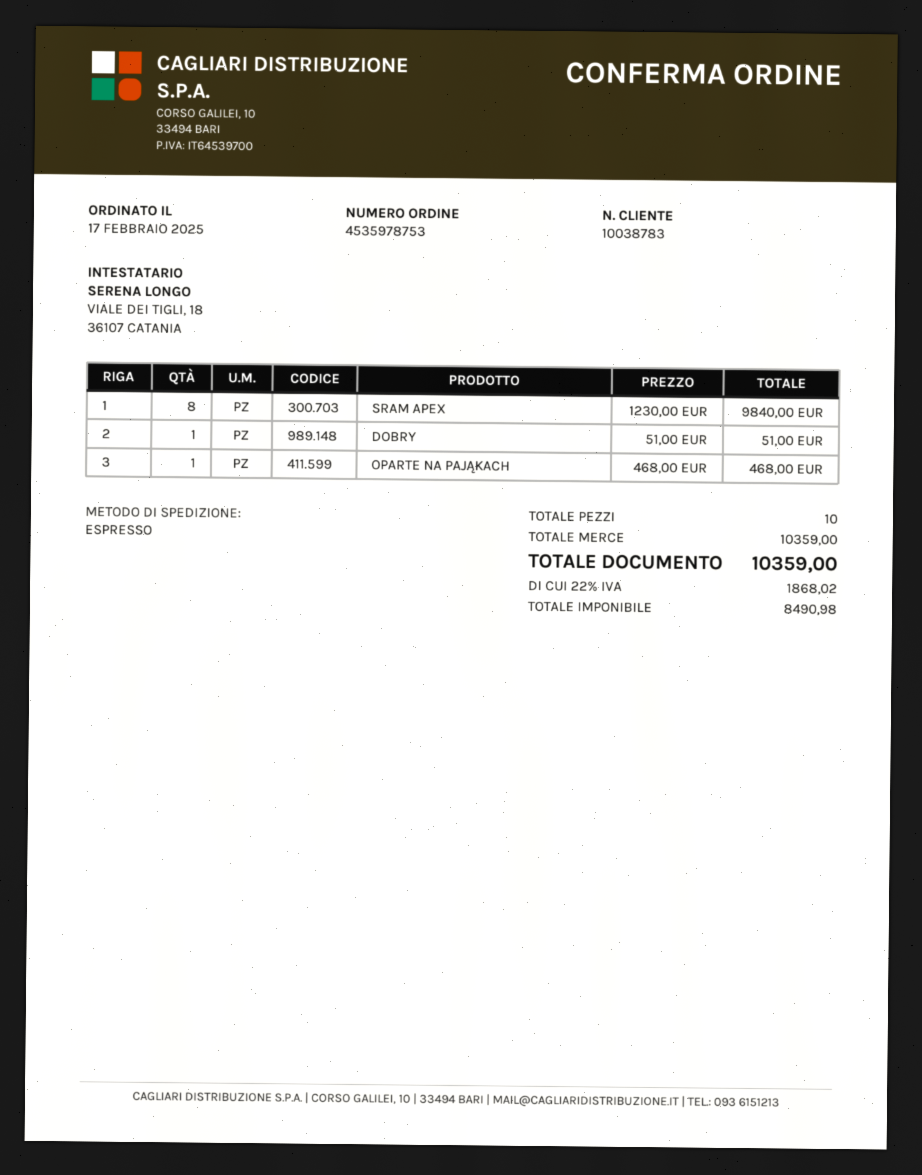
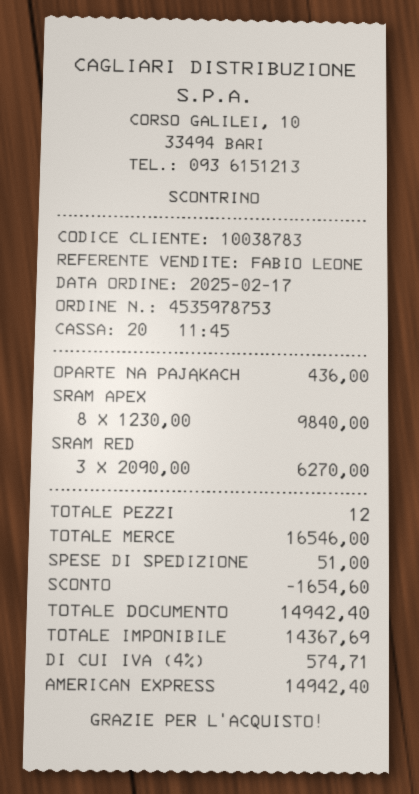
DOBRY: 1 x 51.00 = 51.00 -> none
OPARTE NA PAJĄKACH: 1 x 468.00 = 468.00 -> 1 x 436.00 = 436.00
SRAM RED: none -> 3 x 2090.00 = 6270.00
total quantity: 10 -> 12
subtotal: 10359.00 -> 16546.00
discount: none -> 1654.60
shipping: none -> 51.00
net: 8490.98 -> 14367.69
tax: 22% = 1868.02 -> 4% = 574.71
total: 10359.00 -> 14942.40

